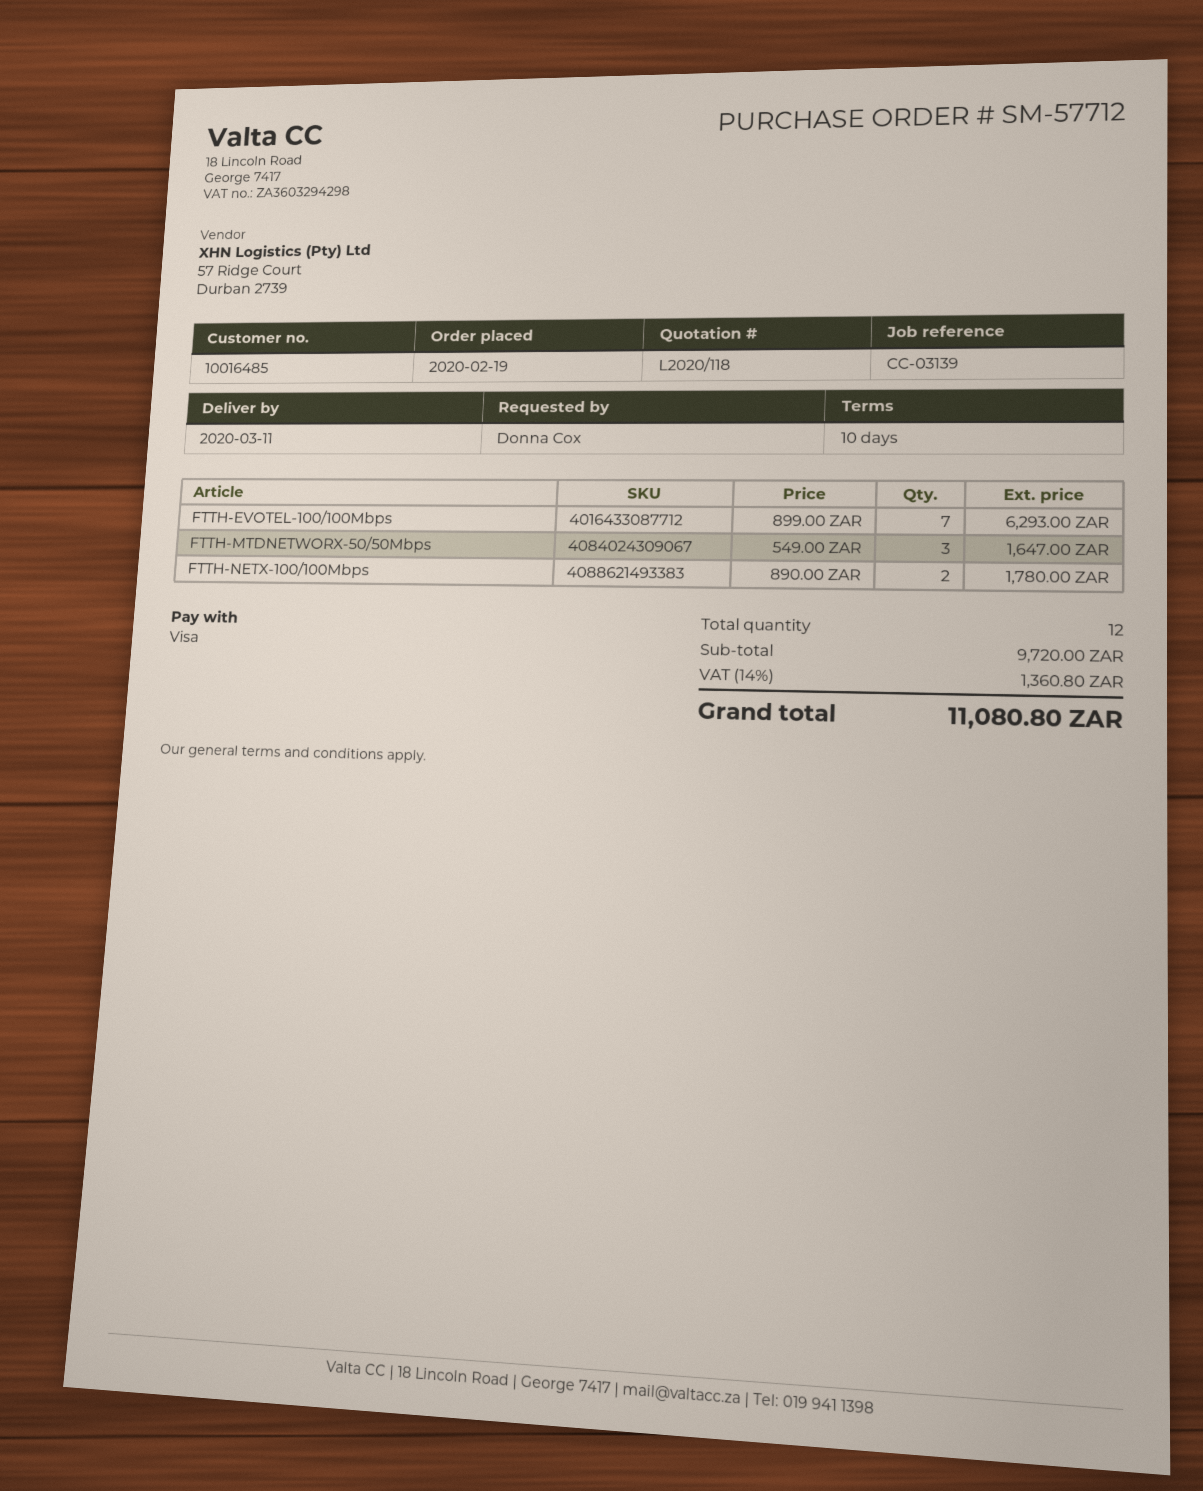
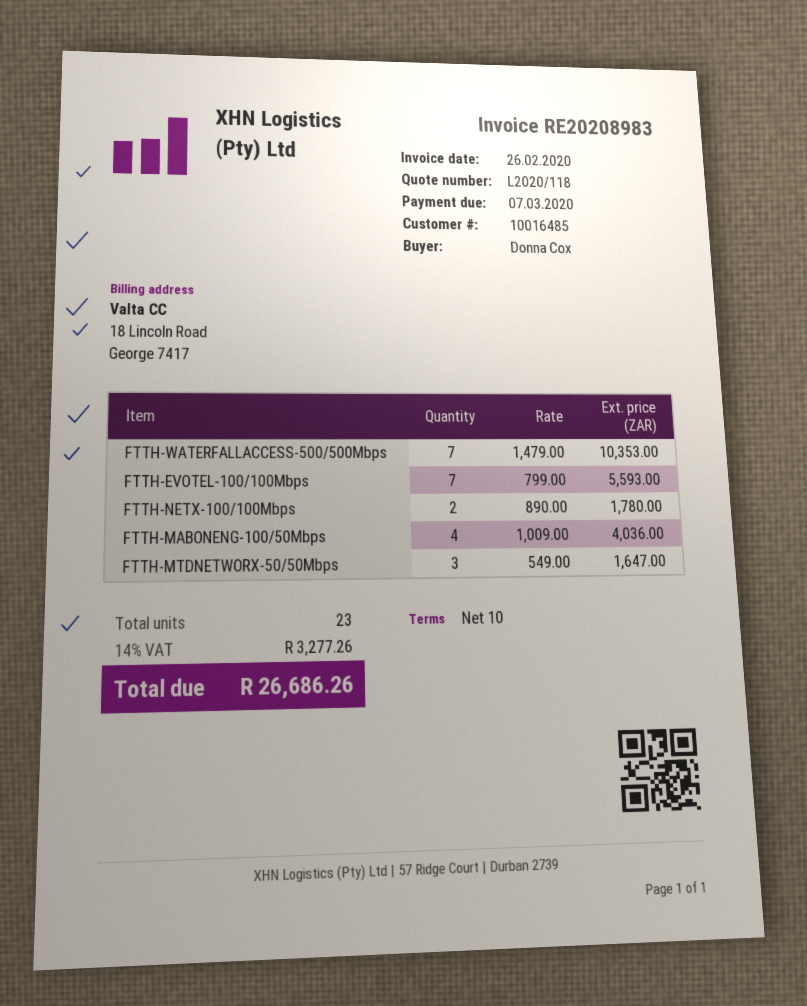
FTTH-EVOTEL-100/100Mbps: 7 x 899.00 = 6293.00 -> 7 x 799.00 = 5593.00
FTTH-WATERFALLACCESS-500/500Mbps: none -> 7 x 1479.00 = 10353.00
FTTH-MABONENG-100/50Mbps: none -> 4 x 1009.00 = 4036.00
total quantity: 12 -> 23
tax: 14% = 1360.80 -> 14% = 3277.26
total: 11080.80 -> 26686.26

